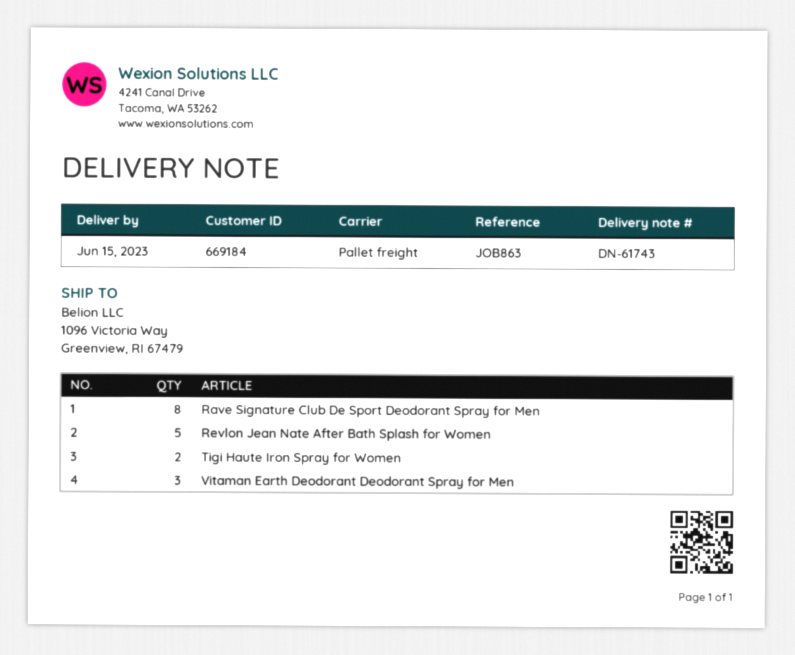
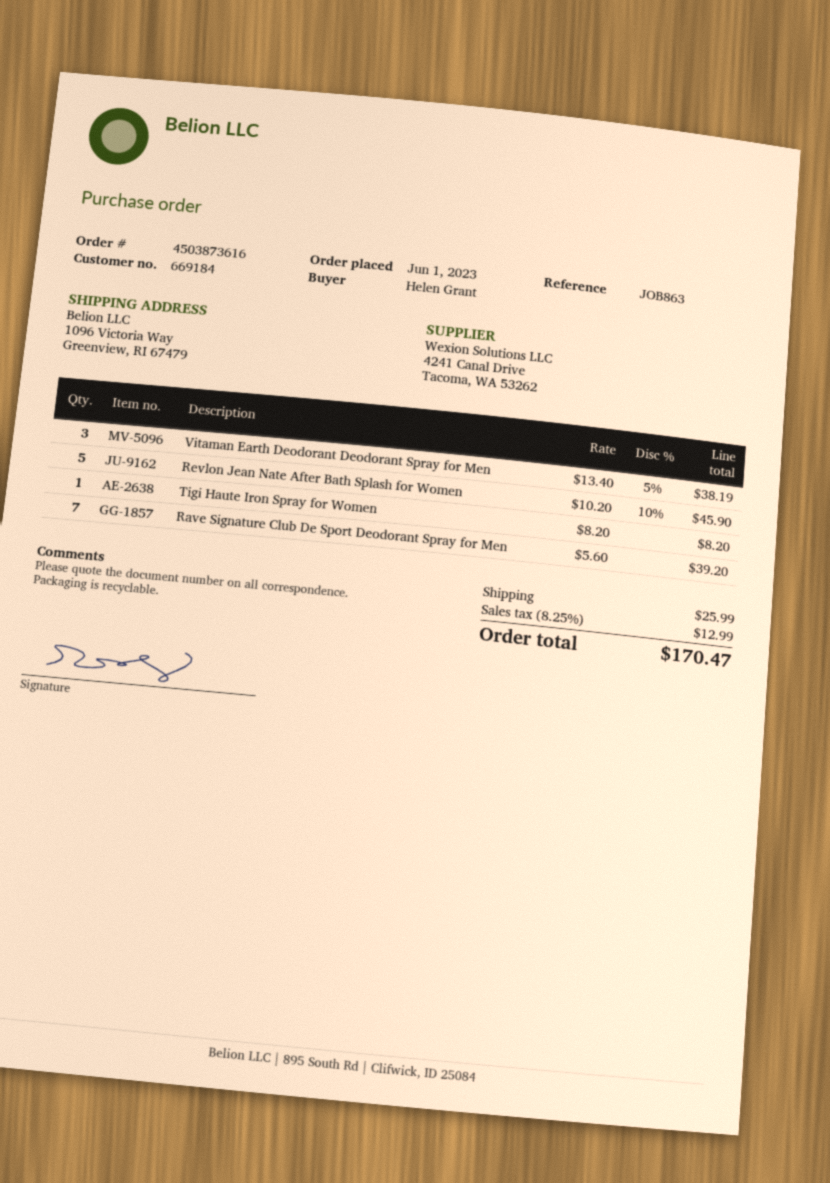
Rave Signature Club De Sport Deodorant Spray for Men: 8 -> 7
Tigi Haute Iron Spray for Women: 2 -> 1

